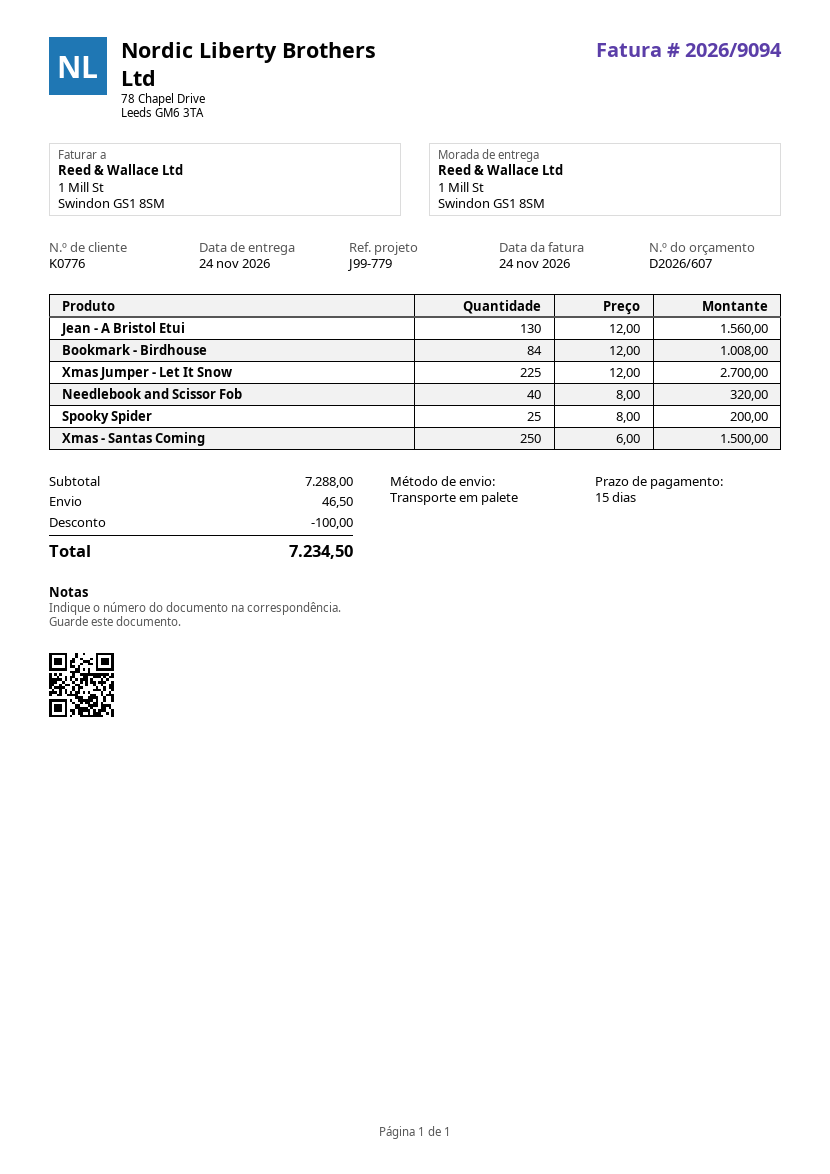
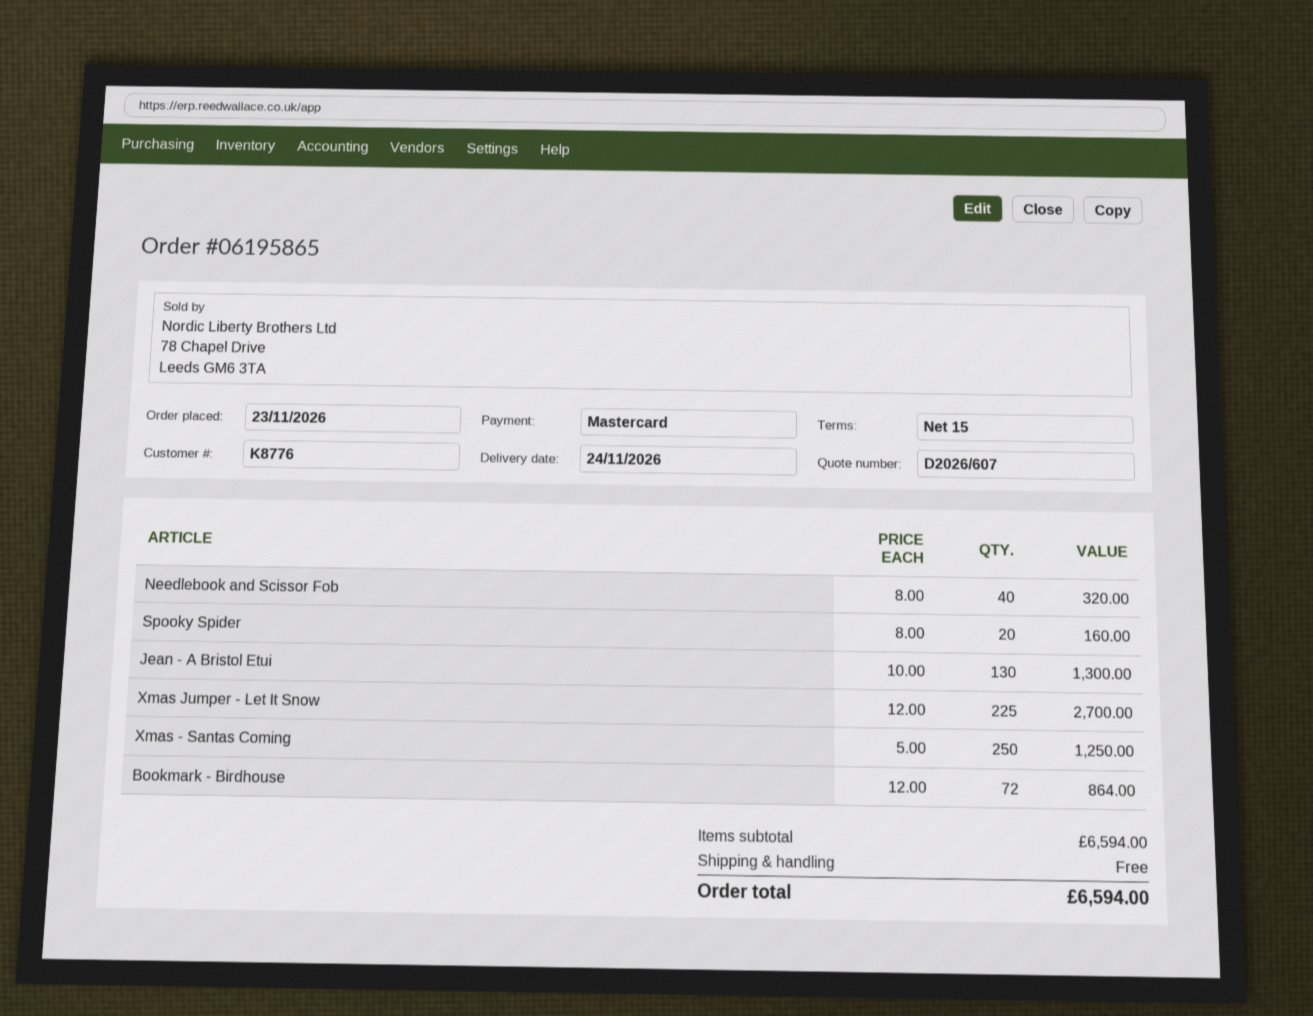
customer number: K0776 -> K8776
Jean - A Bristol Etui: 130 x 12.00 = 1560.00 -> 130 x 10.00 = 1300.00
Bookmark - Birdhouse: 84 x 12.00 = 1008.00 -> 72 x 12.00 = 864.00
Spooky Spider: 25 x 8.00 = 200.00 -> 20 x 8.00 = 160.00
Xmas - Santas Coming: 250 x 6.00 = 1500.00 -> 250 x 5.00 = 1250.00
subtotal: 7288.00 -> 6594.00
discount: 100.00 -> none
shipping: 46.50 -> 0.00
total: 7234.50 -> 6594.00

